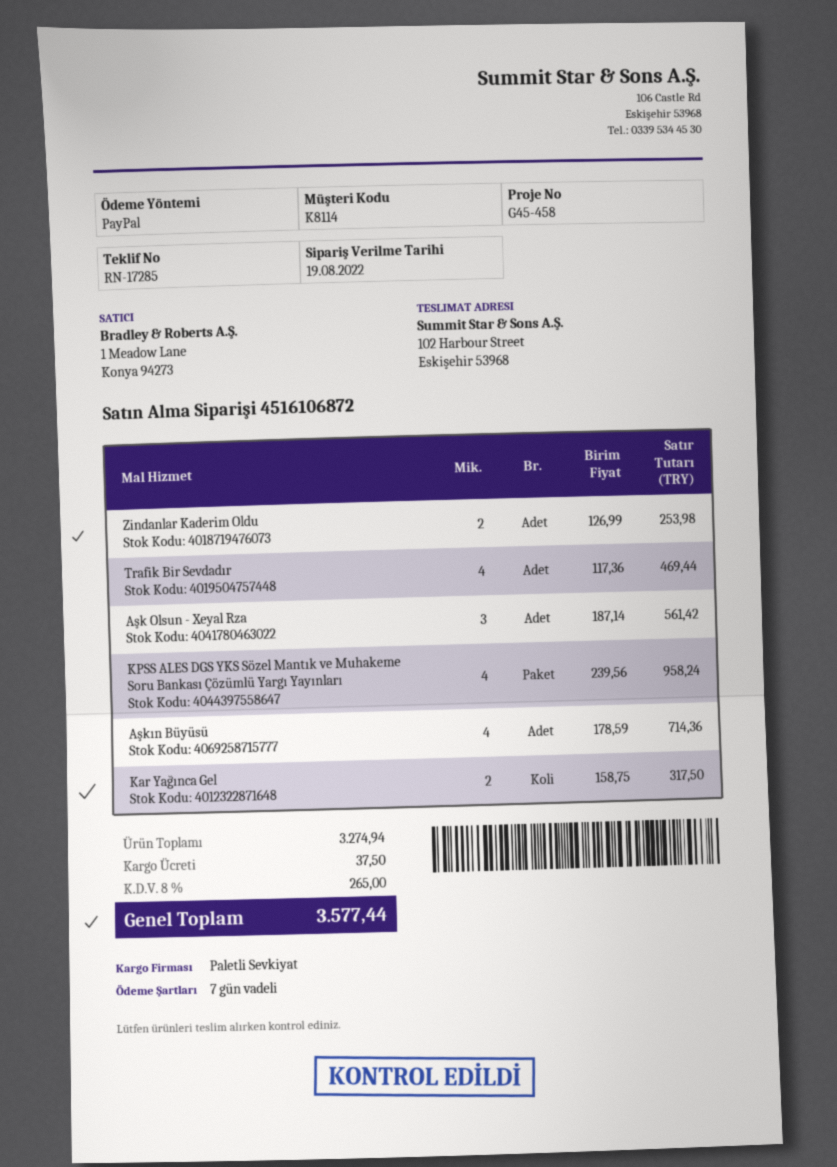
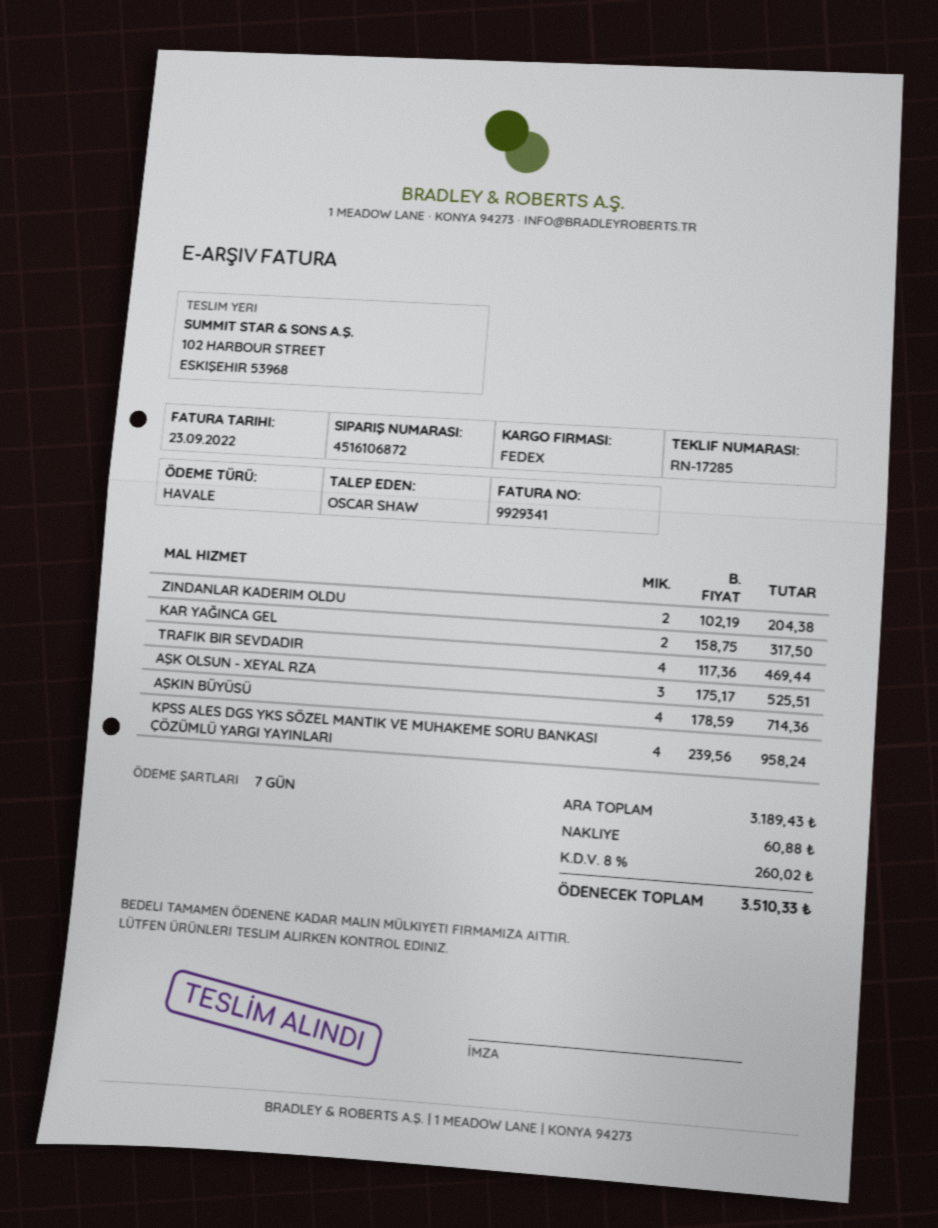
payment method: PayPal -> bank transfer
shipping method: pallet freight -> FedEx
Zindanlar Kaderim Oldu: 2 x 126.99 = 253.98 -> 2 x 102.19 = 204.38
Aşk Olsun - Xeyal Rza: 3 x 187.14 = 561.42 -> 3 x 175.17 = 525.51
subtotal: 3274.94 -> 3189.43
shipping: 37.50 -> 60.88
tax: 8% = 265.00 -> 8% = 260.02
total: 3577.44 -> 3510.33

